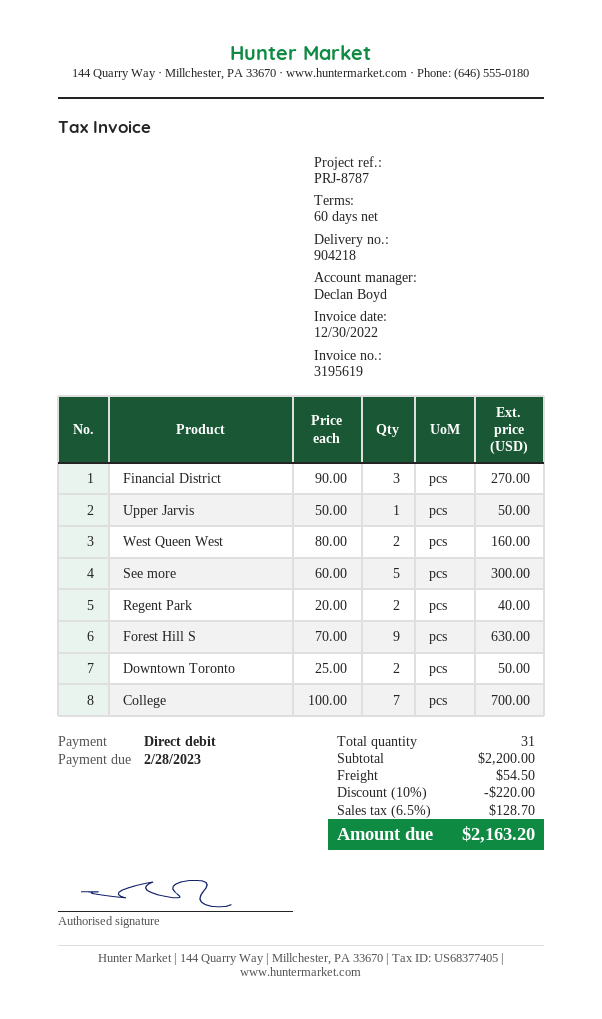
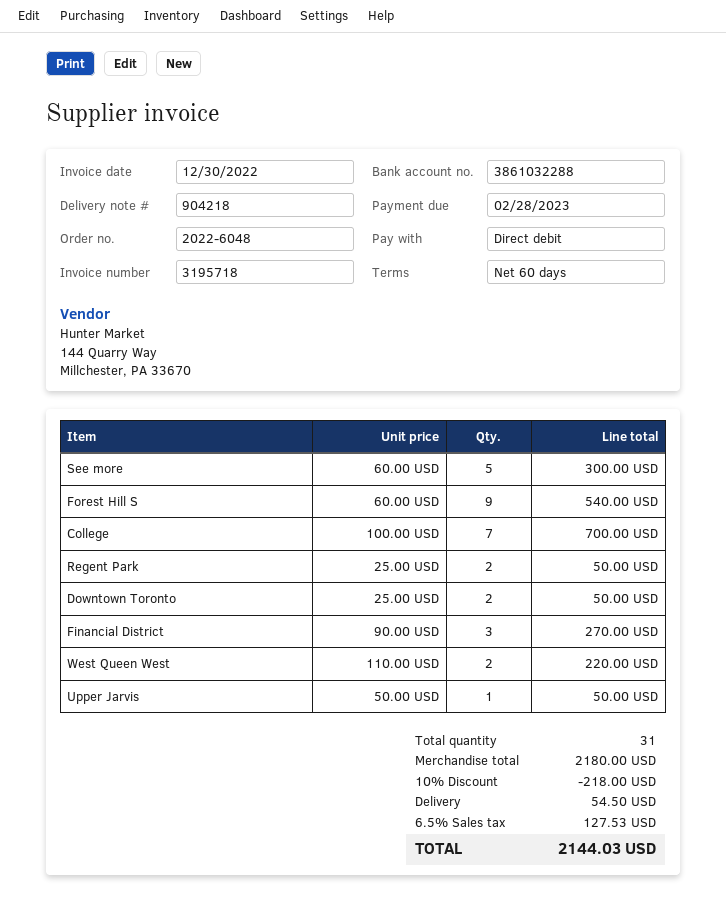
invoice number: 3195619 -> 3195718
West Queen West: 2 x 80.00 = 160.00 -> 2 x 110.00 = 220.00
Regent Park: 2 x 20.00 = 40.00 -> 2 x 25.00 = 50.00
Forest Hill S: 9 x 70.00 = 630.00 -> 9 x 60.00 = 540.00
subtotal: 2200.00 -> 2180.00
discount: 10% = 220.00 -> 10% = 218.00
tax: 6.5% = 128.70 -> 6.5% = 127.53
total: 2163.20 -> 2144.03

